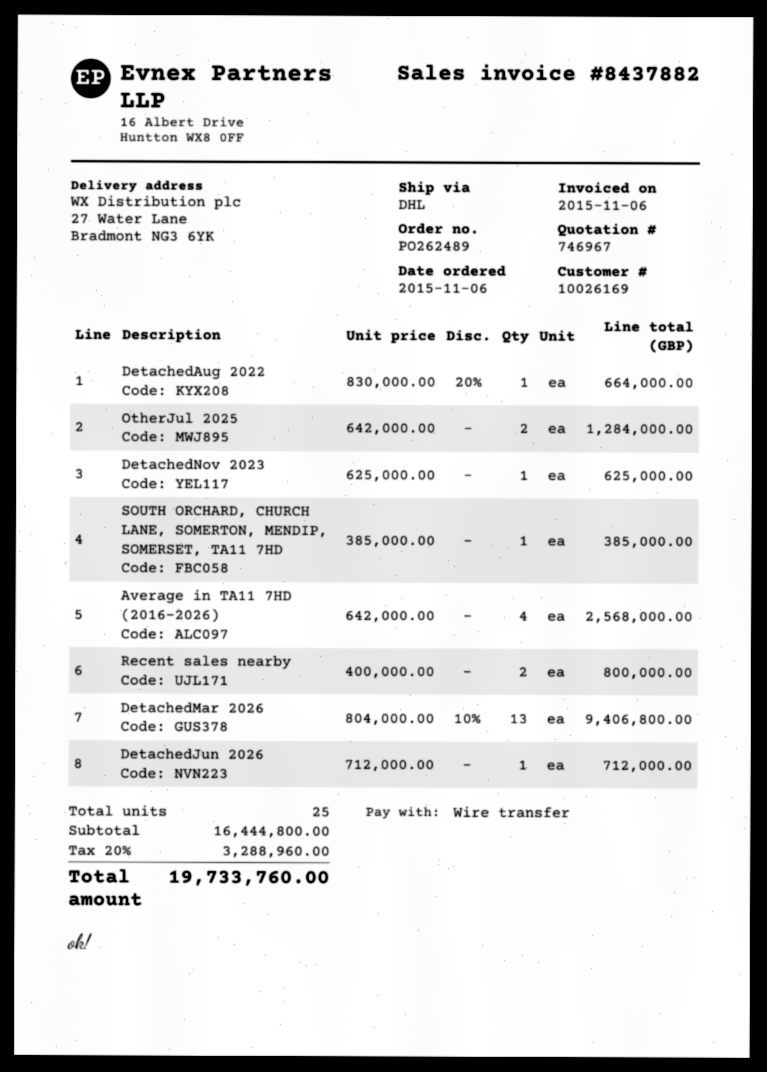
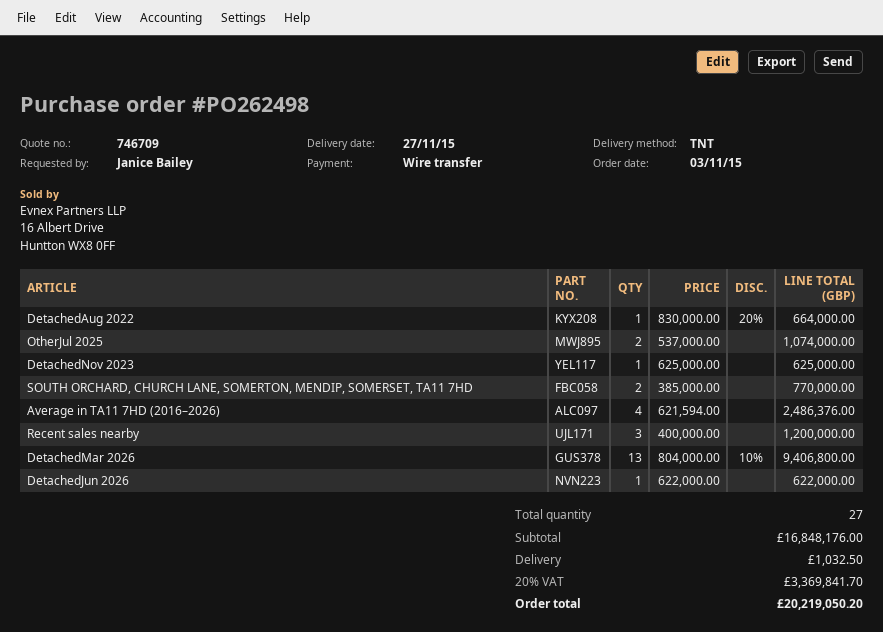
quote number: 746967 -> 746709
order number: PO262489 -> PO262498
order date: 2015-11-06 -> 2015-11-03
shipping method: DHL -> TNT
OtherJul 2025: 2 x 642000.00 = 1284000.00 -> 2 x 537000.00 = 1074000.00
SOUTH ORCHARD, CHURCH LANE, SOMERTON, MENDIP, SOMERSET, TA11 7HD: 1 x 385000.00 = 385000.00 -> 2 x 385000.00 = 770000.00
Average in TA11 7HD (2016–2026): 4 x 642000.00 = 2568000.00 -> 4 x 621594.00 = 2486376.00
Recent sales nearby: 2 x 400000.00 = 800000.00 -> 3 x 400000.00 = 1200000.00
DetachedJun 2026: 1 x 712000.00 = 712000.00 -> 1 x 622000.00 = 622000.00
total quantity: 25 -> 27
subtotal: 16444800.00 -> 16848176.00
shipping: none -> 1032.50
tax: 20% = 3288960.00 -> 20% = 3369841.70
total: 19733760.00 -> 20219050.20

